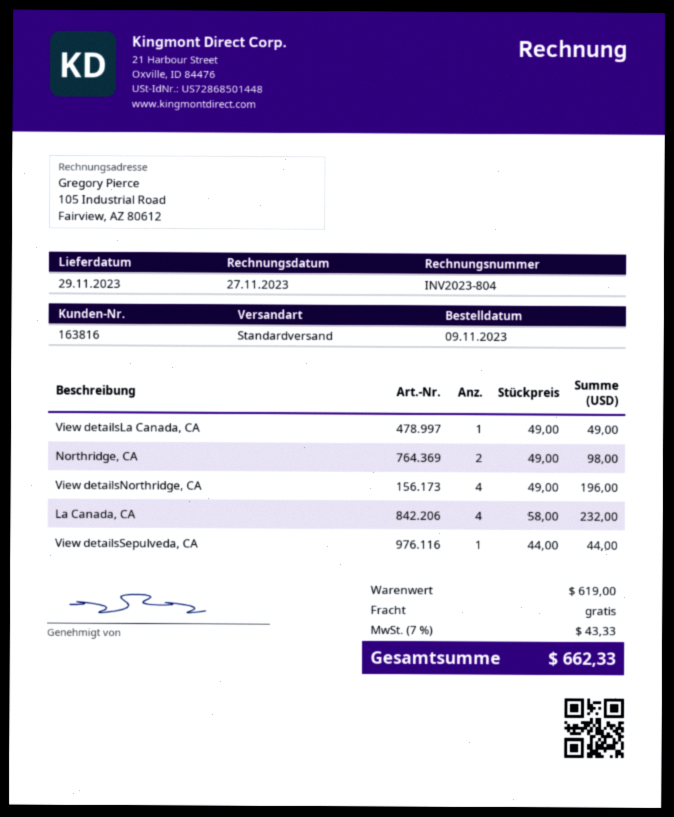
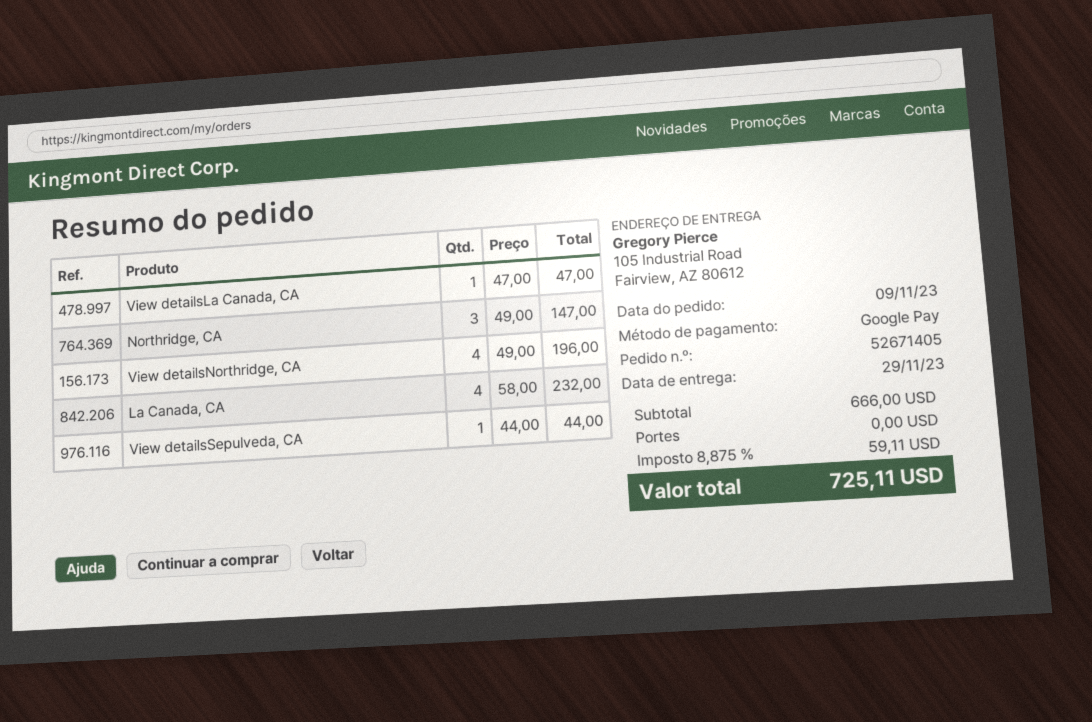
View detailsLa Canada, CA: 1 x 49.00 = 49.00 -> 1 x 47.00 = 47.00
Northridge, CA: 2 x 49.00 = 98.00 -> 3 x 49.00 = 147.00
subtotal: 619.00 -> 666.00
tax: 7% = 43.33 -> 8.875% = 59.11
total: 662.33 -> 725.11

